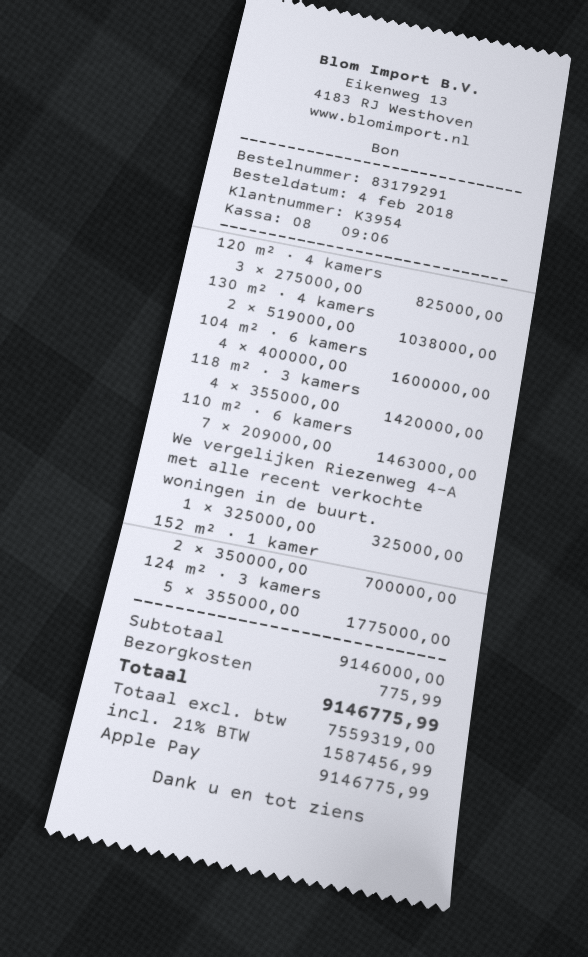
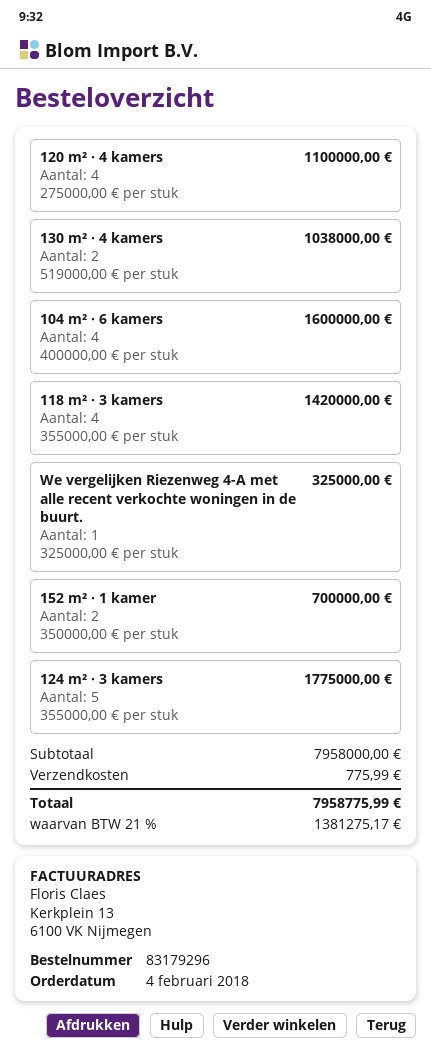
order number: 83179291 -> 83179296
120 m² · 4 kamers: 3 x 275000.00 = 825000.00 -> 4 x 275000.00 = 1100000.00
110 m² · 6 kamers: 7 x 209000.00 = 1463000.00 -> none
subtotal: 9146000.00 -> 7958000.00
tax: 21% = 1587456.99 -> 21% = 1381275.17
total: 9146775.99 -> 7958775.99

